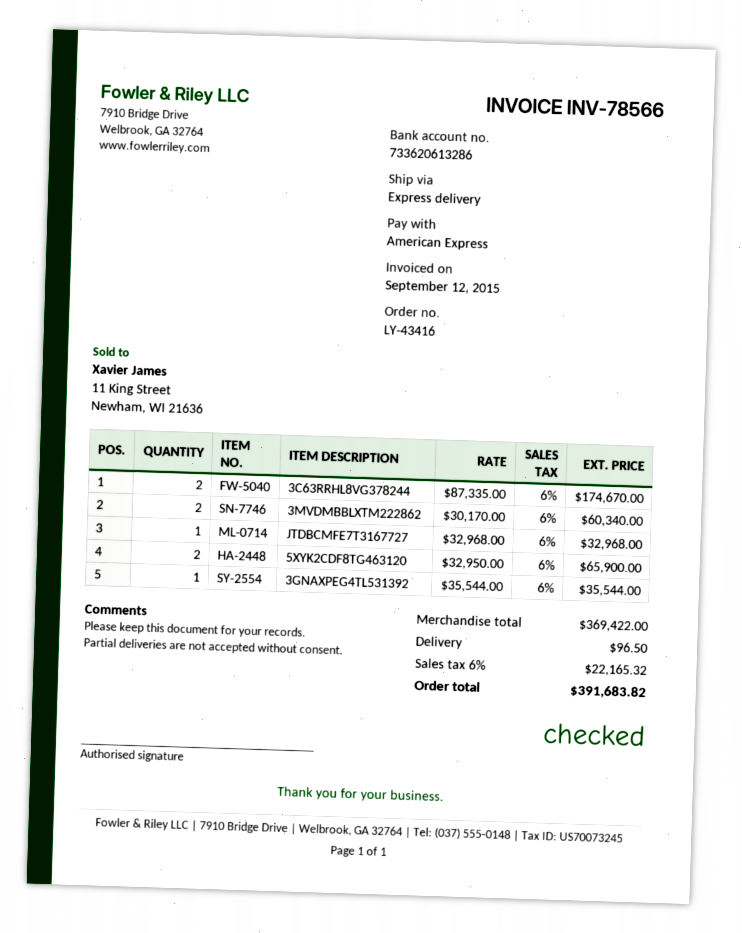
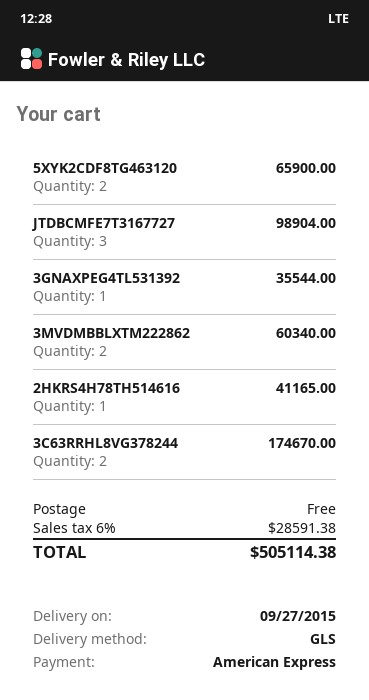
shipping method: express -> GLS
JTDBCMFE7T3167727: 1 for 32968.00 -> 3 for 98904.00
2HKRS4H78TH514616: none -> 1 for 41165.00
shipping: 96.50 -> 0.00
tax: 6% = 22165.32 -> 6% = 28591.38
total: 391683.82 -> 505114.38

